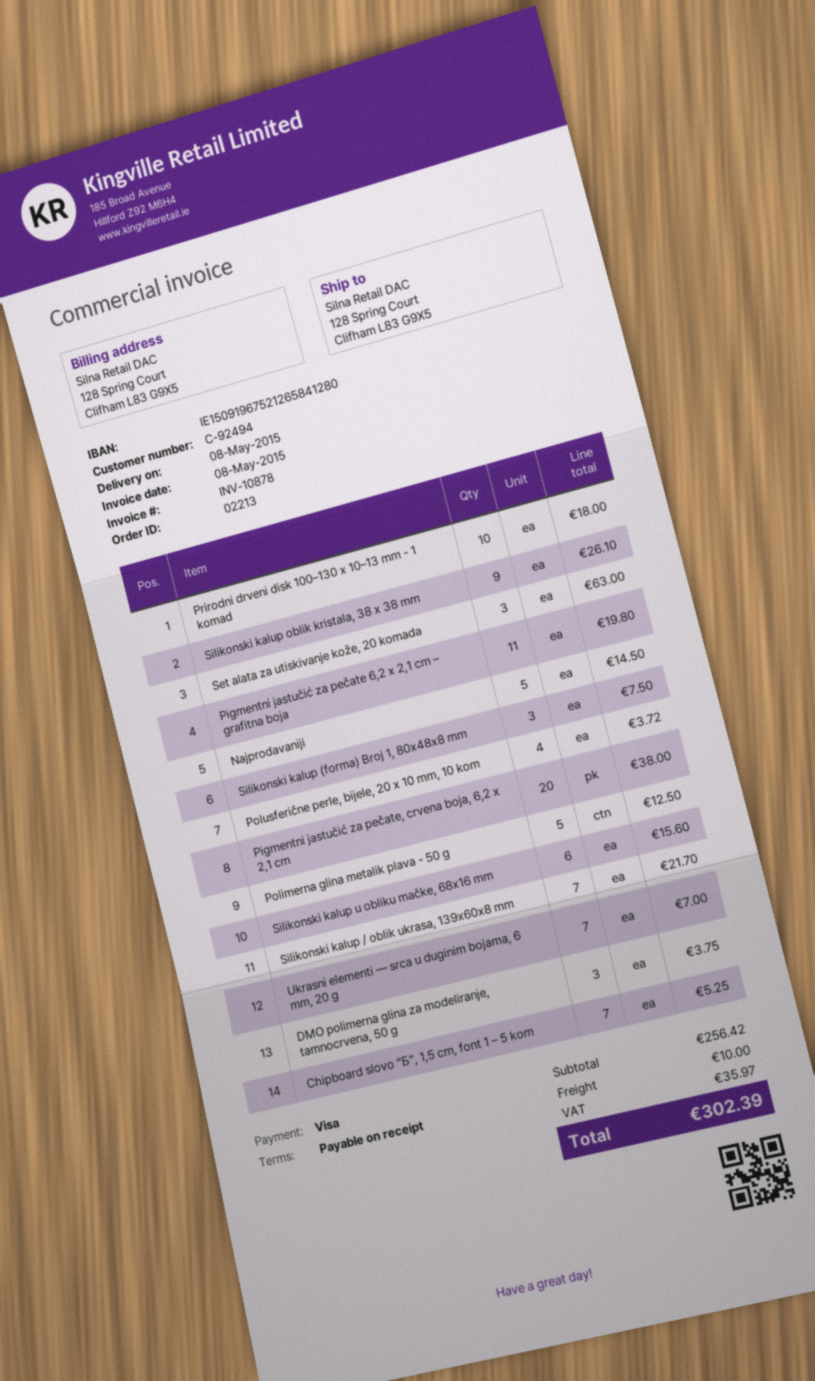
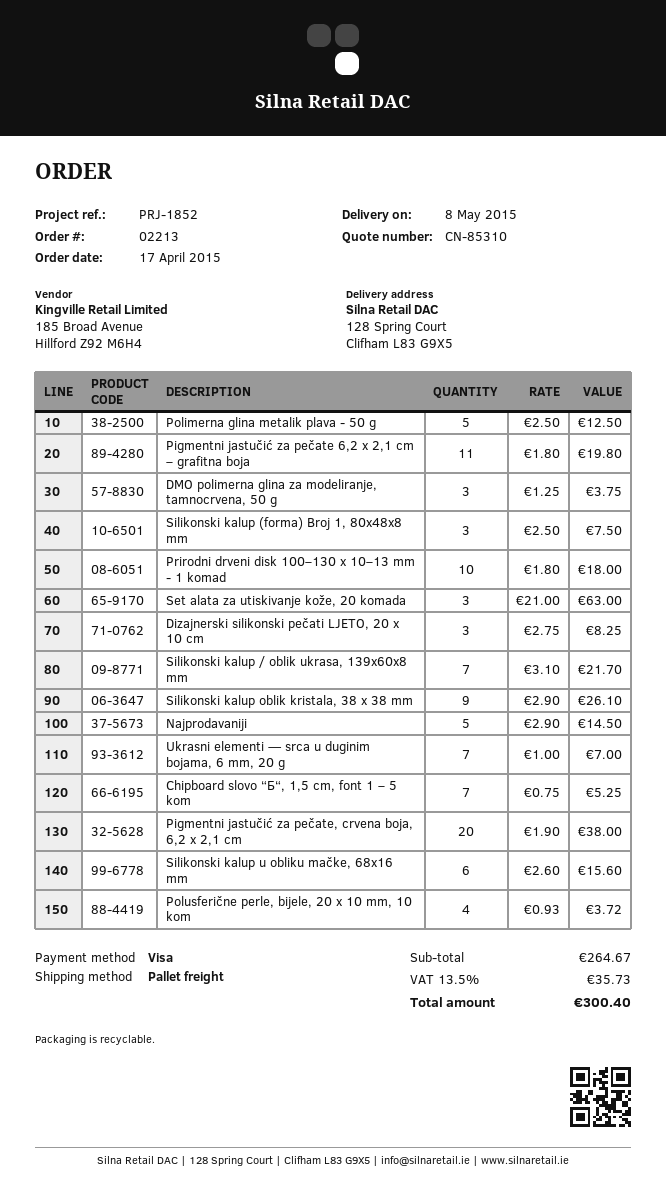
Dizajnerski silikonski pečati LJETO, 20 x 10 cm: none -> 3 for 8.25
subtotal: 256.42 -> 264.67
shipping: 10.00 -> none
tax: 35.97 -> 35.73
total: 302.39 -> 300.40

